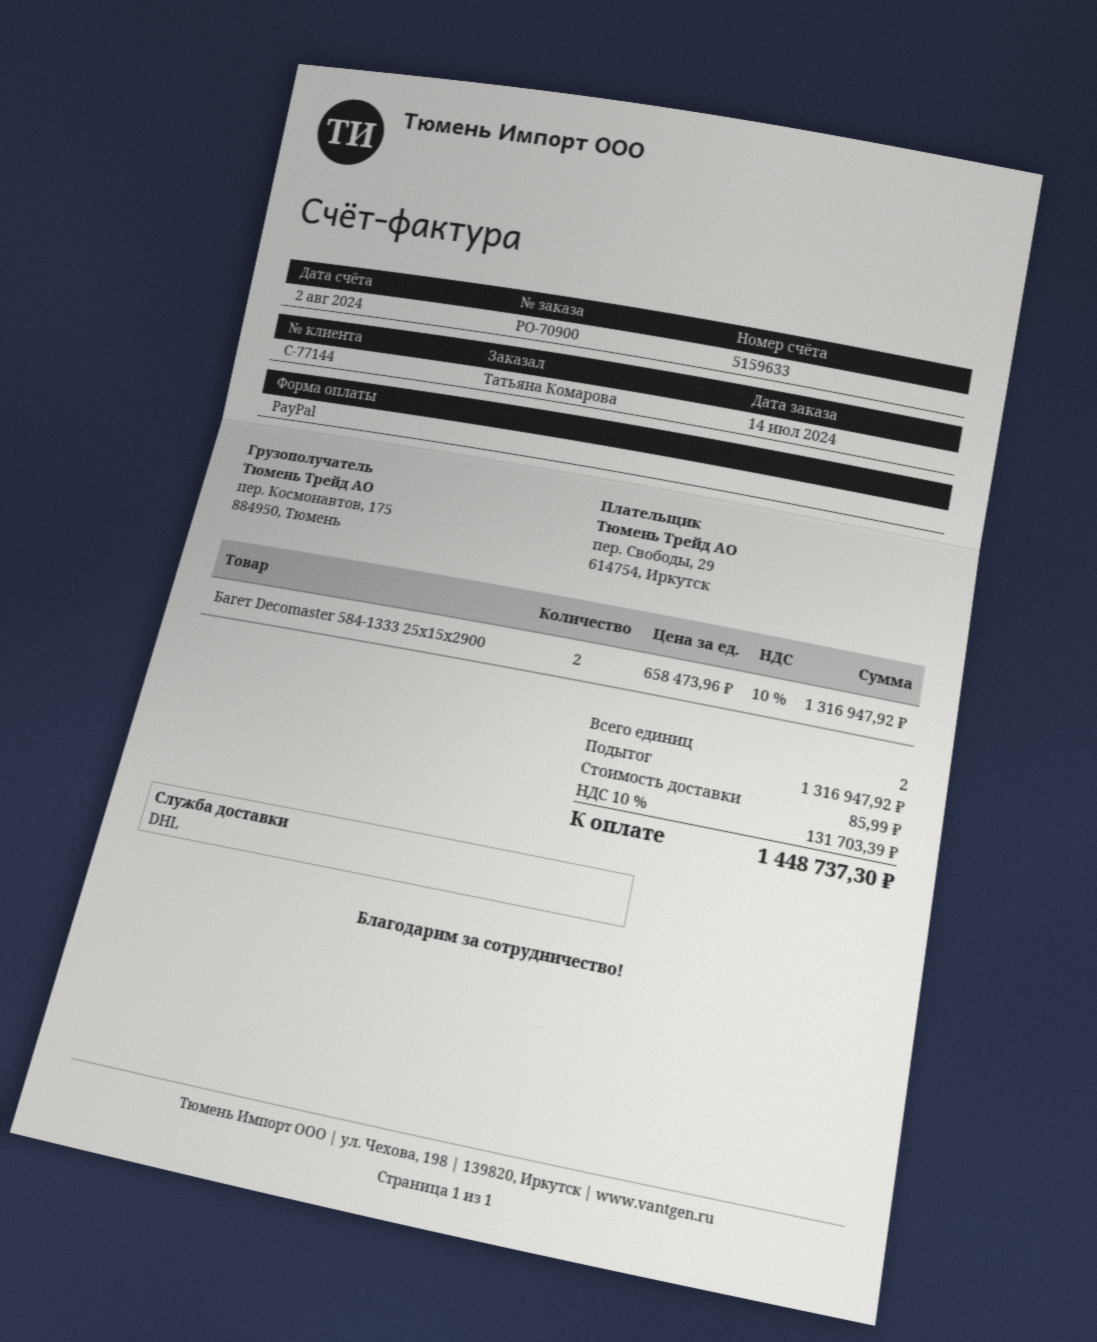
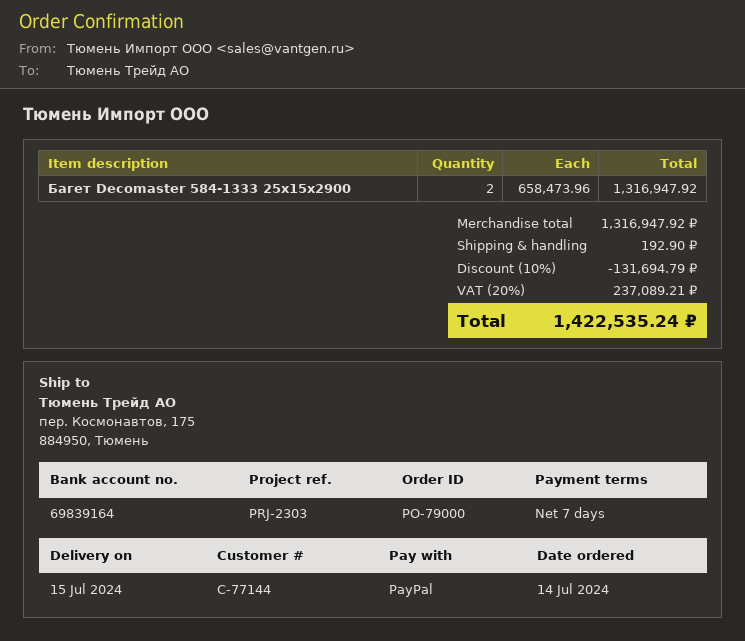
order number: PO-70900 -> PO-79000
discount: none -> 10% = 131694.79
shipping: 85.99 -> 192.90
tax: 10% = 131703.39 -> 20% = 237089.21
total: 1448737.30 -> 1422535.24

